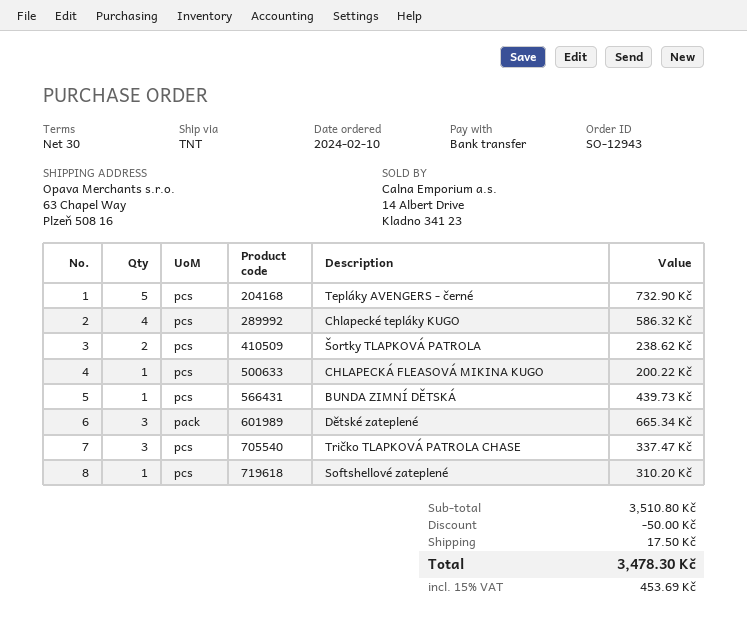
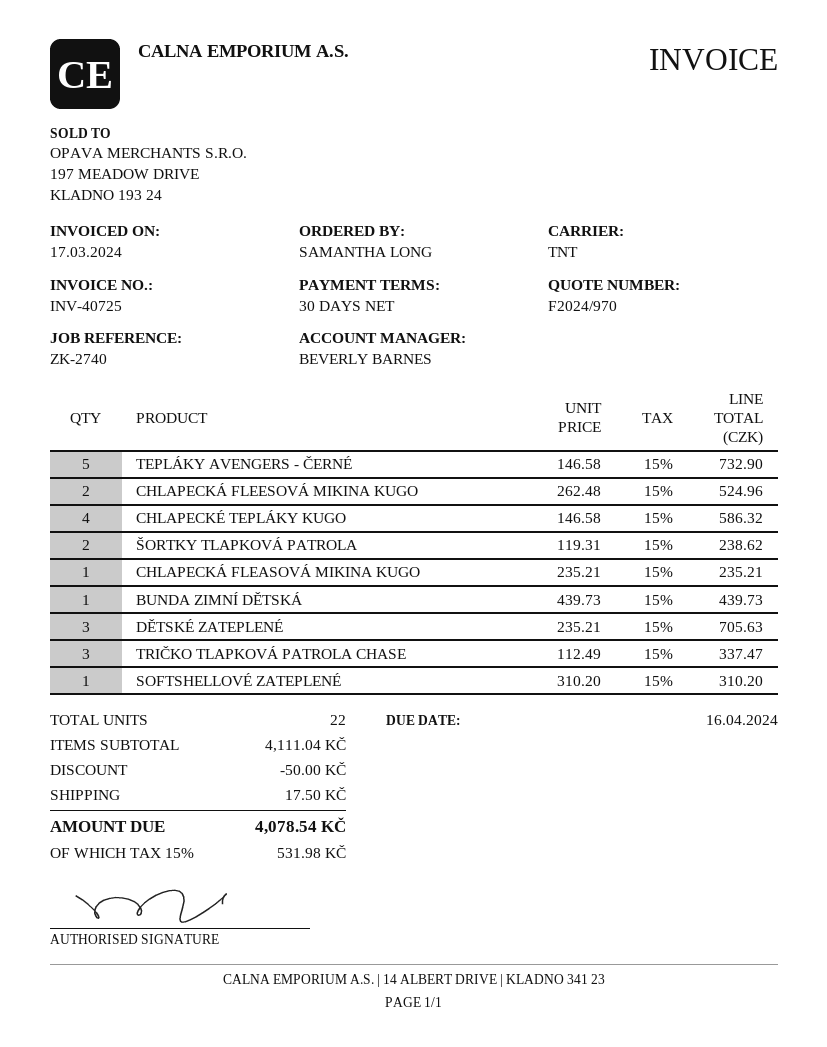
CHLAPECKÁ FLEASOVÁ MIKINA KUGO: 1 for 200.22 -> 1 for 235.21
Dětské zateplené: 3 for 665.34 -> 3 for 705.63
CHLAPECKÁ FLEESOVÁ MIKINA KUGO: none -> 2 for 524.96
subtotal: 3510.80 -> 4111.04
tax: 15% = 453.69 -> 15% = 531.98
total: 3478.30 -> 4078.54

